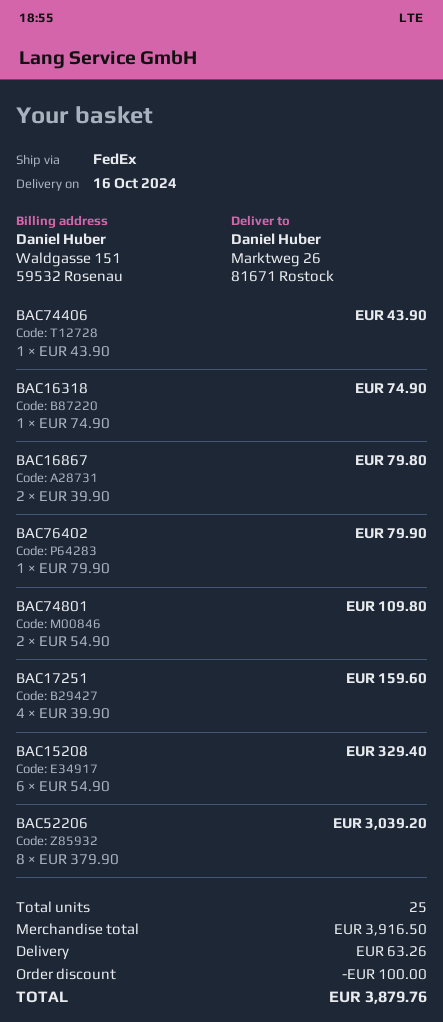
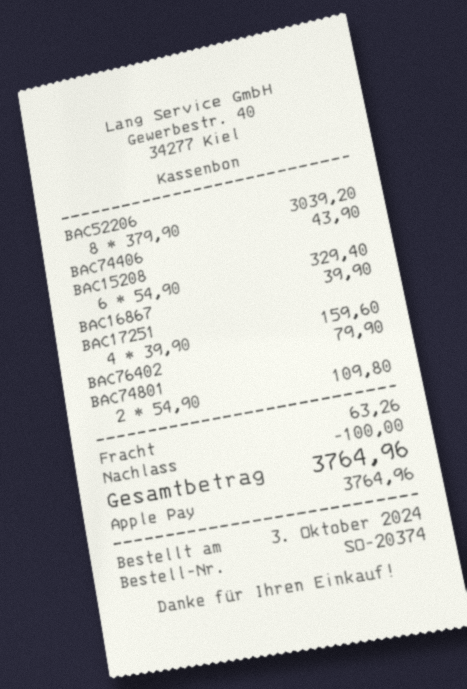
BAC16318: 1 x 74.90 = 74.90 -> none
BAC16867: 2 x 39.90 = 79.80 -> 1 x 39.90 = 39.90
total: 3879.76 -> 3764.96

